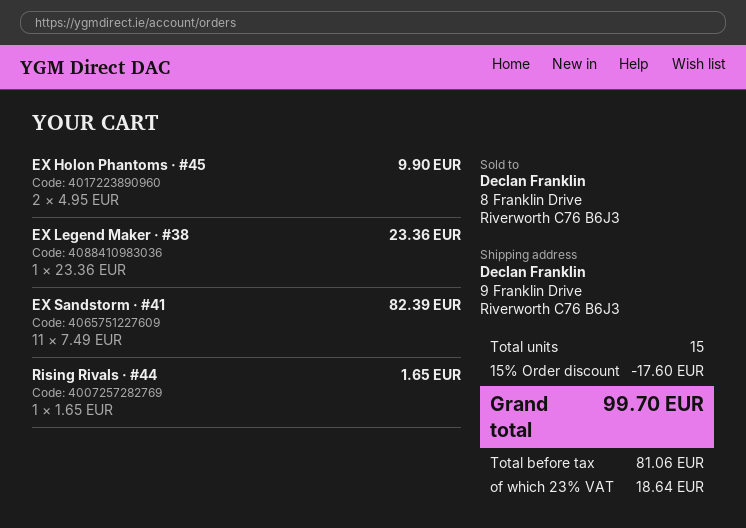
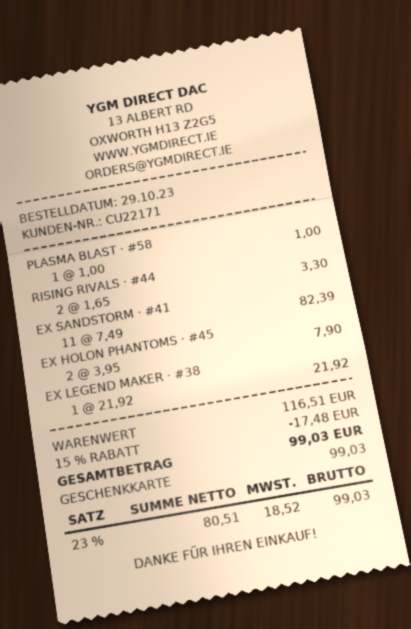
EX Holon Phantoms · #45: 2 x 4.95 = 9.90 -> 2 x 3.95 = 7.90
EX Legend Maker · #38: 1 x 23.36 = 23.36 -> 1 x 21.92 = 21.92
Rising Rivals · #44: 1 x 1.65 = 1.65 -> 2 x 1.65 = 3.30
PLASMA BLAST · #58: none -> 1 x 1.00 = 1.00
discount: 15% = 17.60 -> 15% = 17.48
net: 81.06 -> 80.51
tax: 23% = 18.64 -> 23% = 18.52
total: 99.70 -> 99.03

